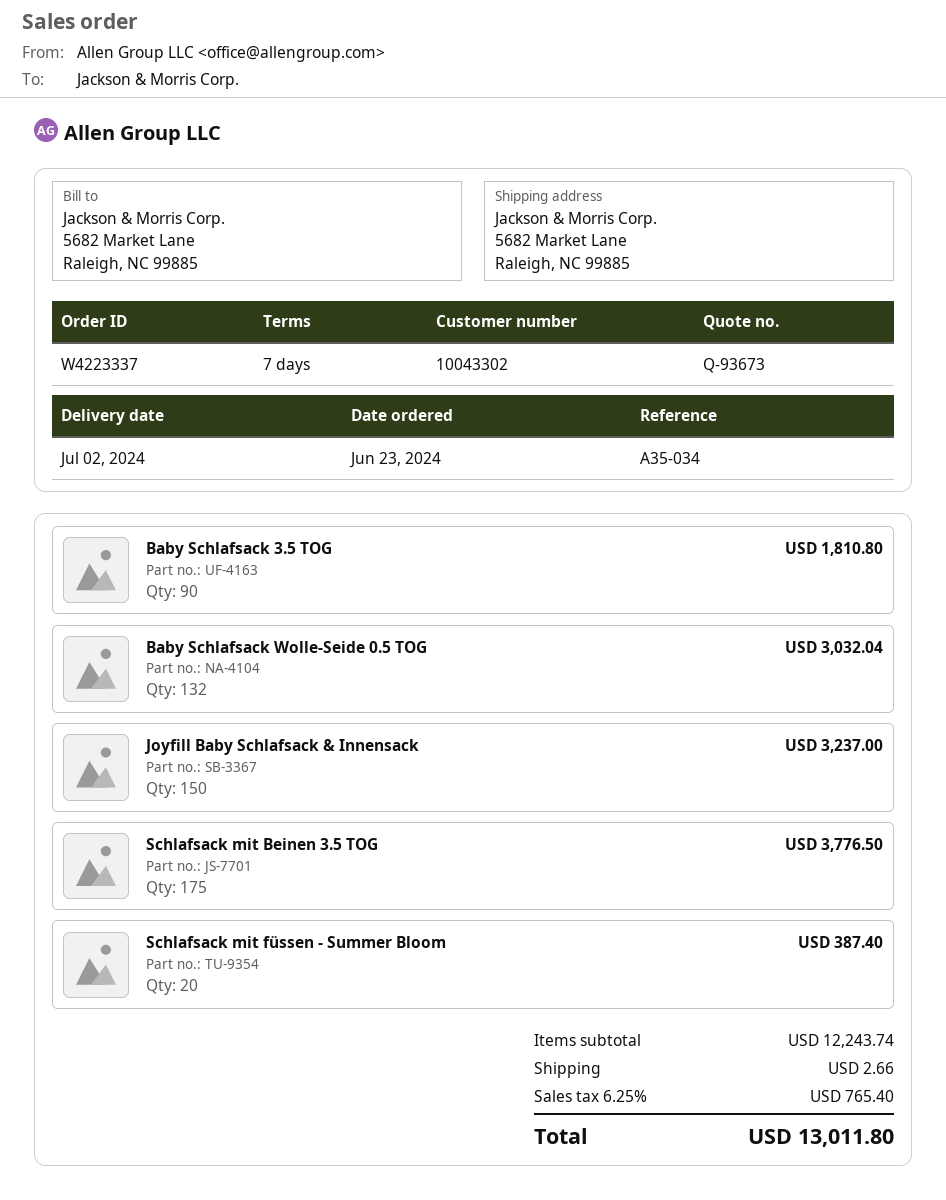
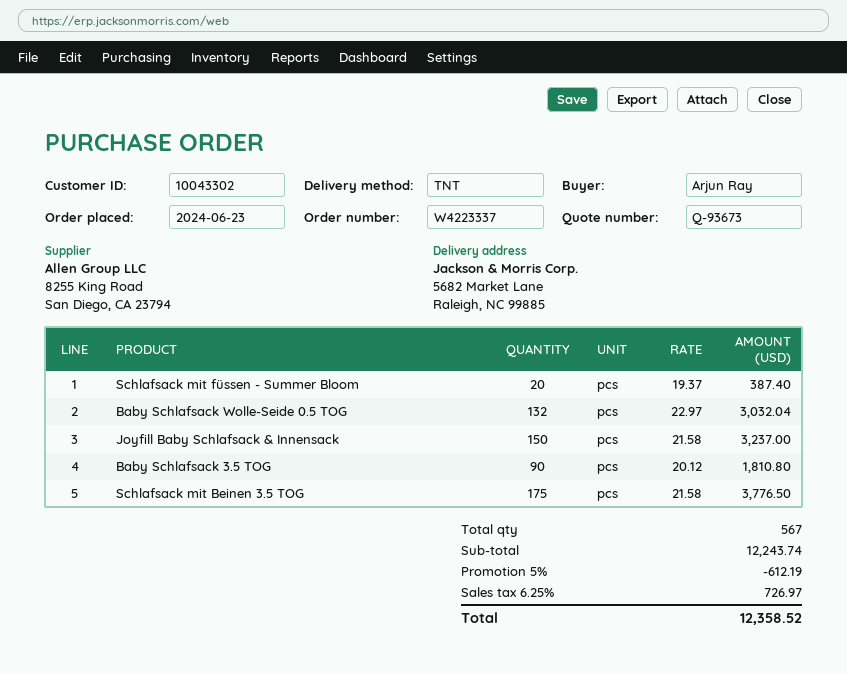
discount: none -> 5% = 612.19
shipping: 2.66 -> none
tax: 6.25% = 765.40 -> 6.25% = 726.97
total: 13011.80 -> 12358.52

